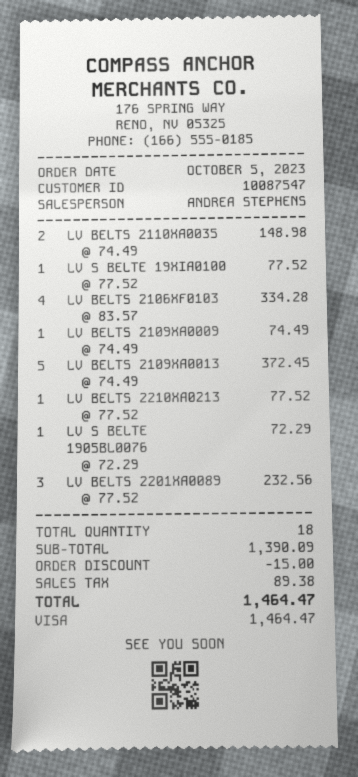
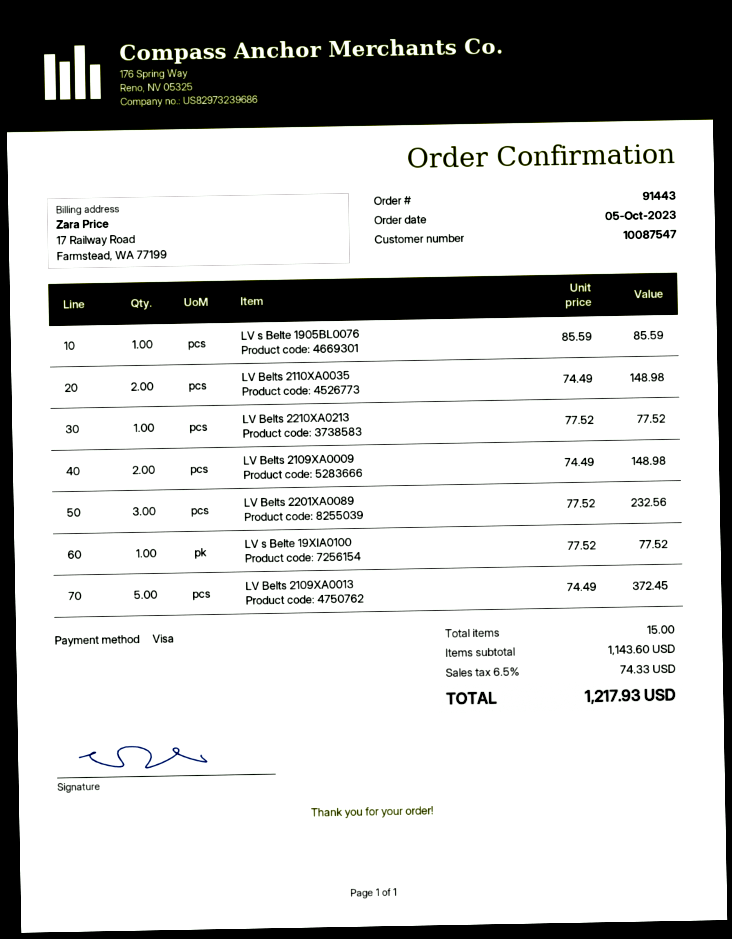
LV BELTS 2106XF0103: 4 x 83.57 = 334.28 -> none
LV BELTS 2109XA0009: 1 x 74.49 = 74.49 -> 2 x 74.49 = 148.98
LV S BELTE 1905BL0076: 1 x 72.29 = 72.29 -> 1 x 85.59 = 85.59
total quantity: 18 -> 15
subtotal: 1390.09 -> 1143.60
discount: 15.00 -> none
tax: 89.38 -> 74.33
total: 1464.47 -> 1217.93

